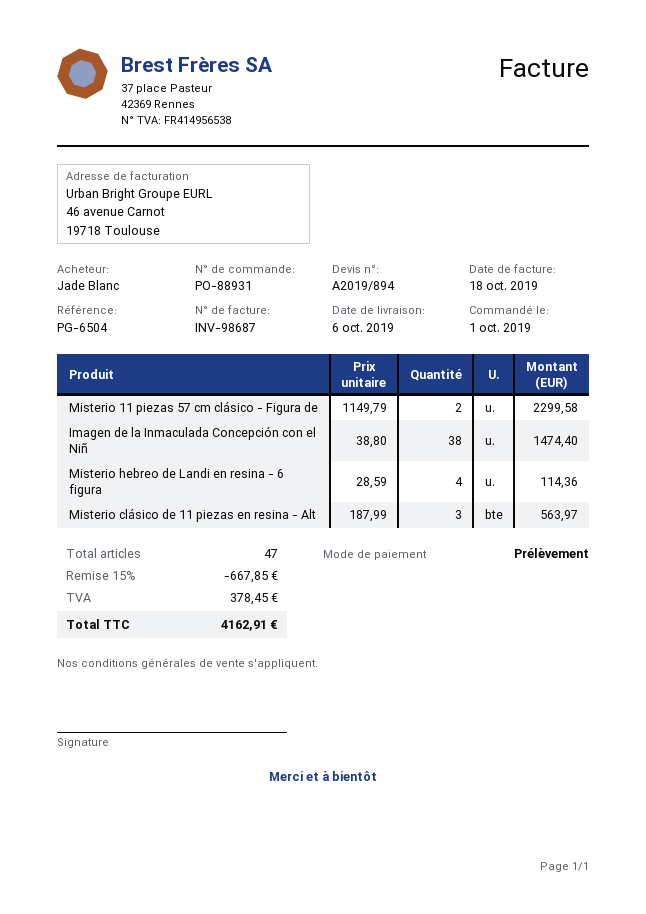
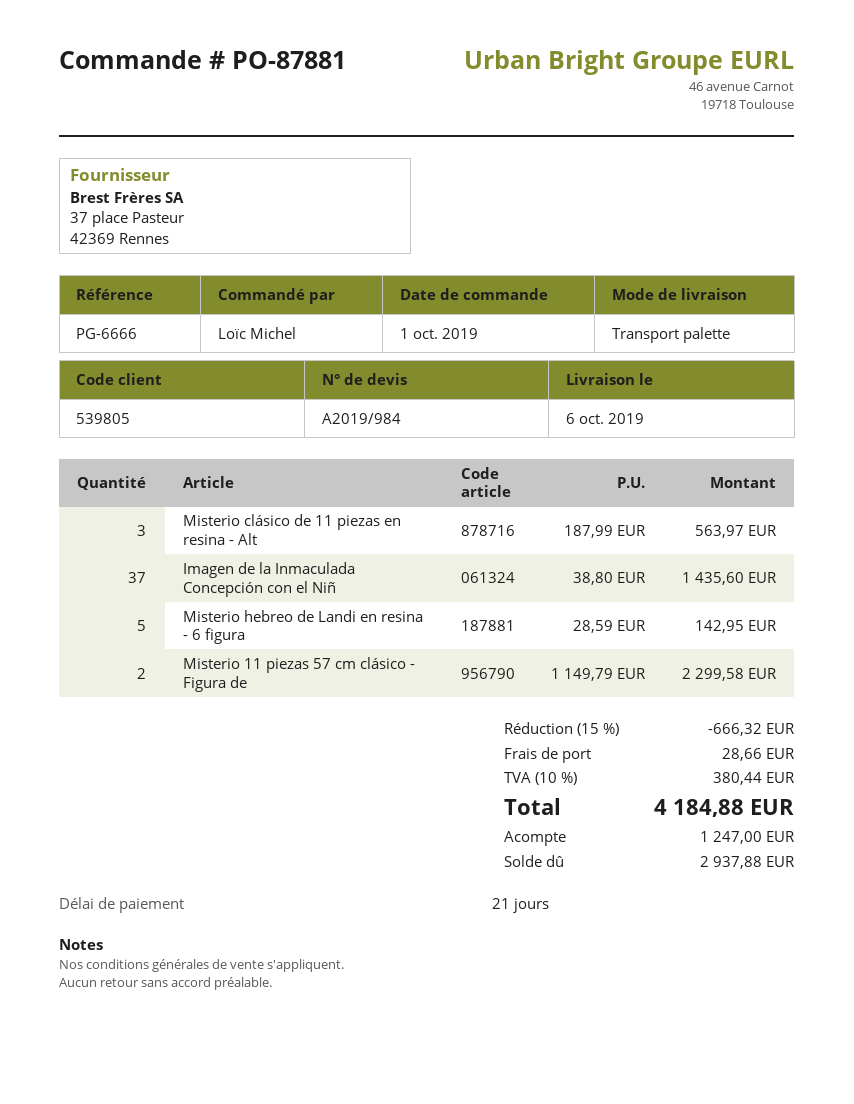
quote number: A2019/894 -> A2019/984
order number: PO-88931 -> PO-87881
reference: PG-6504 -> PG-6666
ordered by: Jade Blanc -> Loïc Michel
Imagen de la Inmaculada Concepción con el Niñ: 38 x 38.80 = 1474.40 -> 37 x 38.80 = 1435.60
Misterio hebreo de Landi en resina - 6 figura: 4 x 28.59 = 114.36 -> 5 x 28.59 = 142.95
discount: 15% = 667.85 -> 15% = 666.32
shipping: none -> 28.66
tax: 378.45 -> 380.44
total: 4162.91 -> 4184.88

